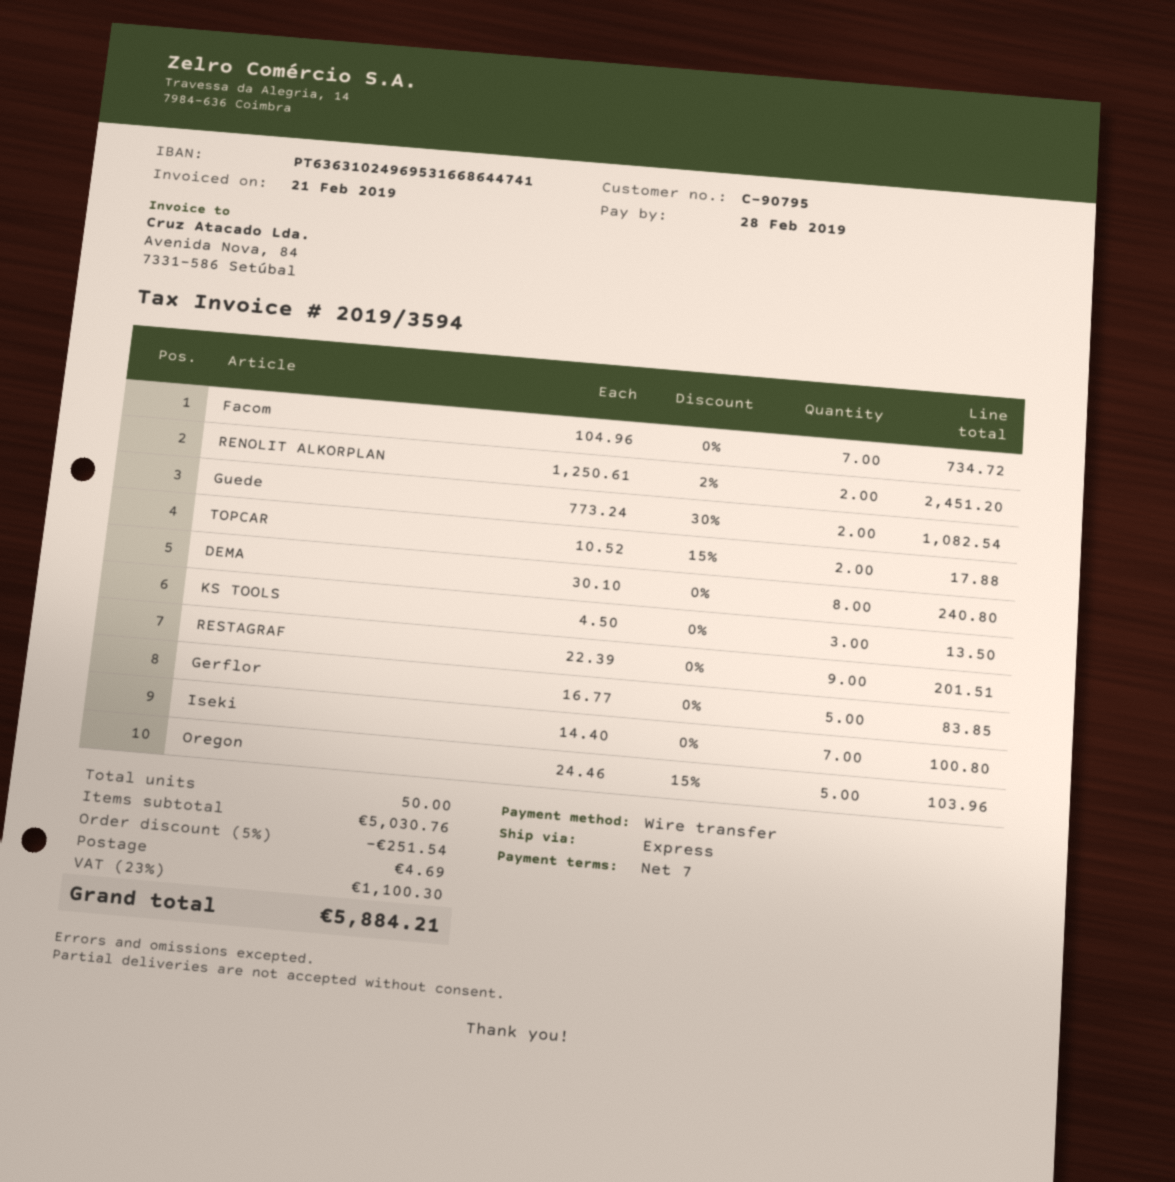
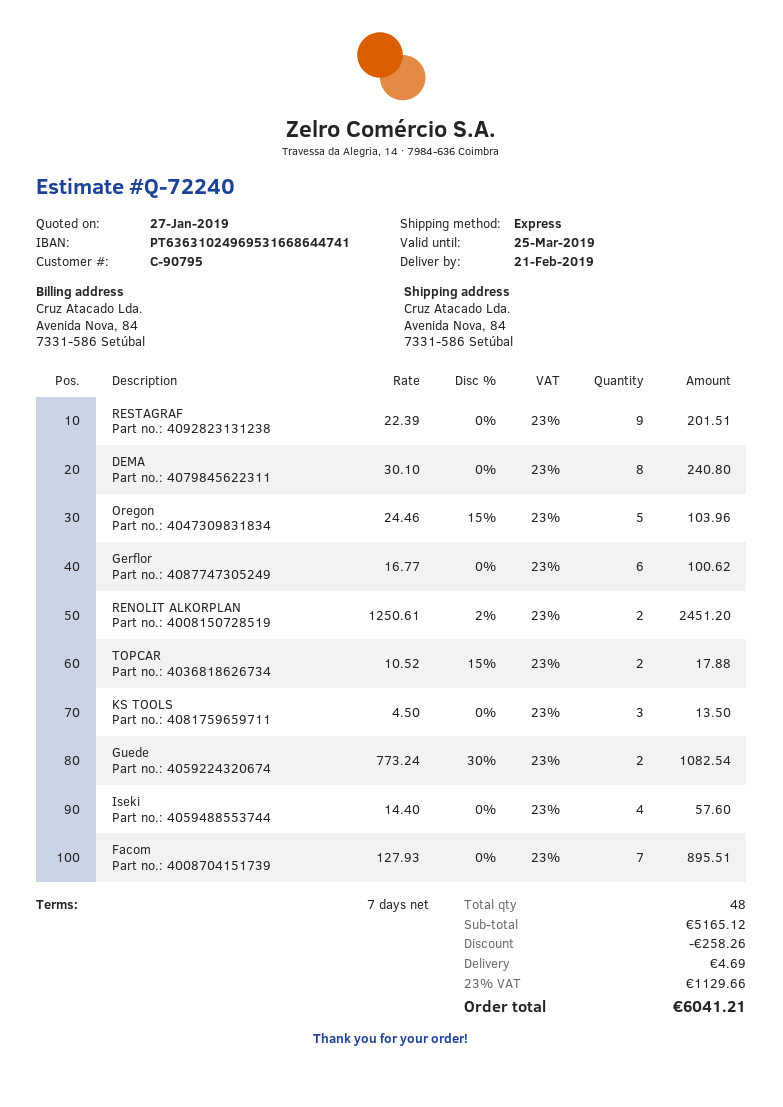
Facom: 7 x 104.96 = 734.72 -> 7 x 127.93 = 895.51
Gerflor: 5 x 16.77 = 83.85 -> 6 x 16.77 = 100.62
Iseki: 7 x 14.40 = 100.80 -> 4 x 14.40 = 57.60
total quantity: 50 -> 48
subtotal: 5030.76 -> 5165.12
discount: 251.54 -> 258.26
tax: 23% = 1100.30 -> 23% = 1129.66
total: 5884.21 -> 6041.21

